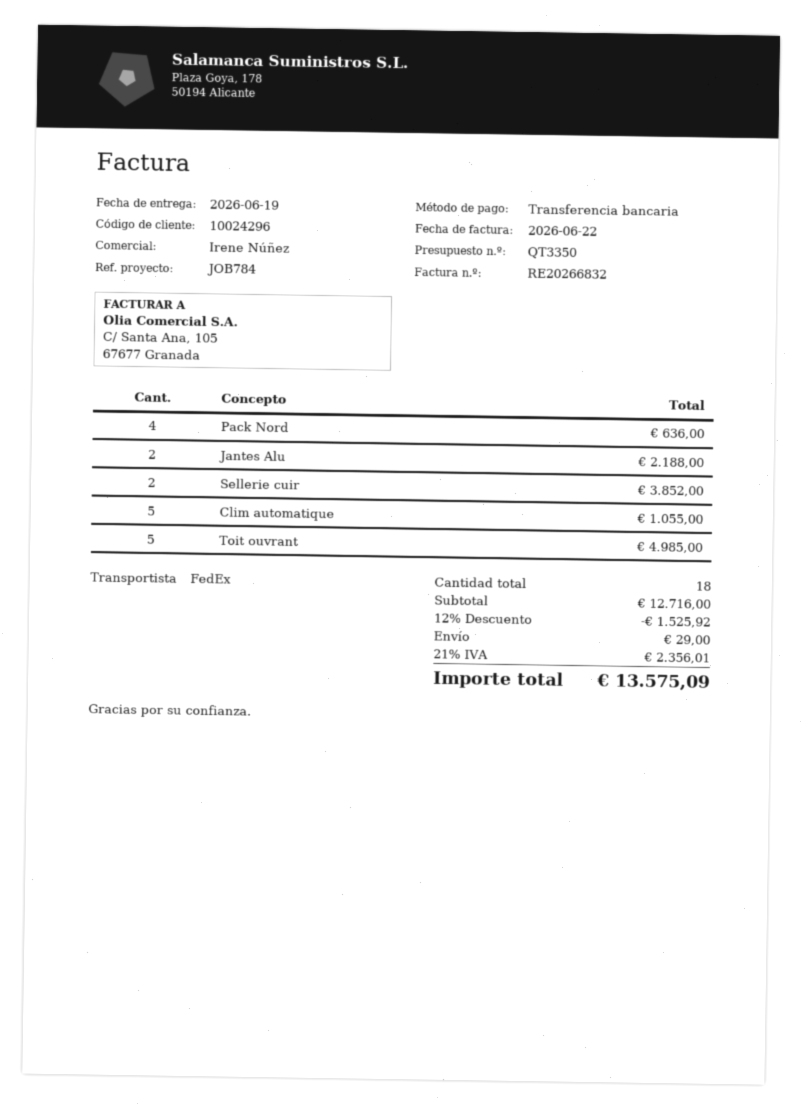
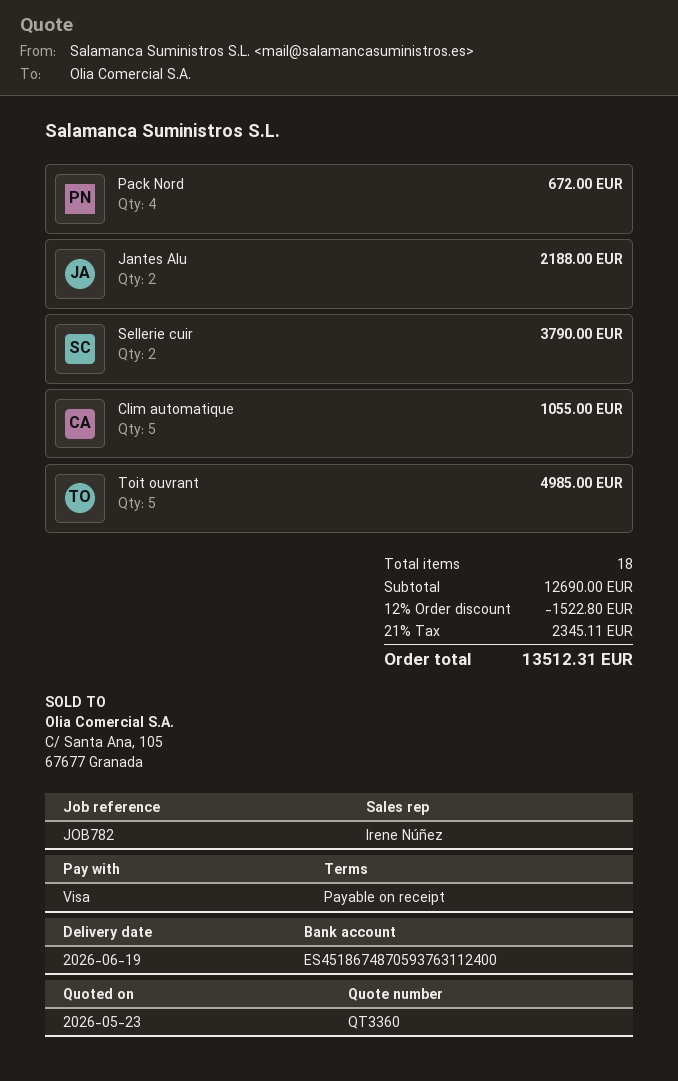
quote number: QT3350 -> QT3360
reference: JOB784 -> JOB782
payment method: bank transfer -> Visa
Pack Nord: 4 for 636.00 -> 4 for 672.00
Sellerie cuir: 2 for 3852.00 -> 2 for 3790.00
subtotal: 12716.00 -> 12690.00
discount: 12% = 1525.92 -> 12% = 1522.80
shipping: 29.00 -> none
tax: 21% = 2356.01 -> 21% = 2345.11
total: 13575.09 -> 13512.31

